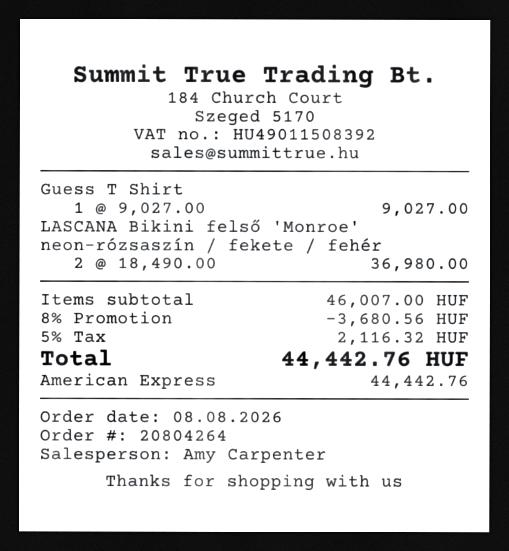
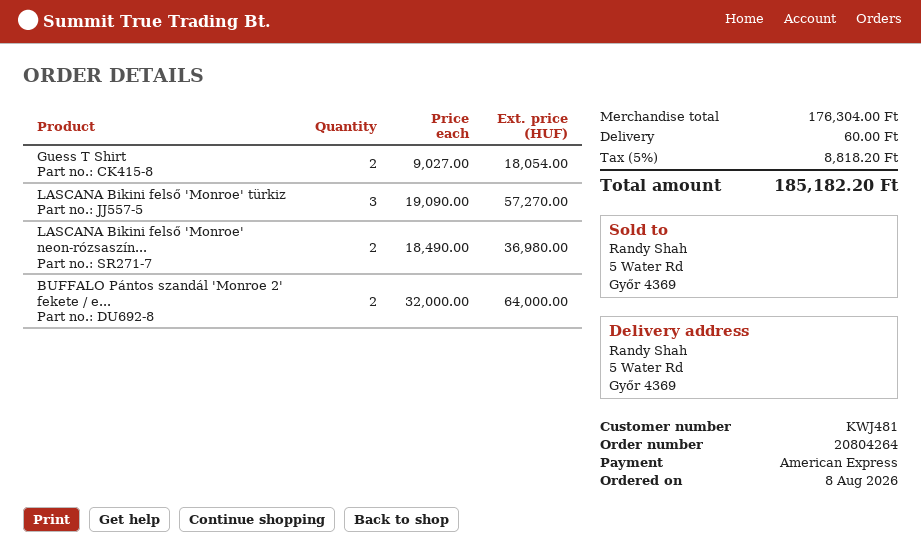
Guess T Shirt: 1 x 9027.00 = 9027.00 -> 2 x 9027.00 = 18054.00
LASCANA Bikini felső 'Monroe' türkiz: none -> 3 x 19090.00 = 57270.00
BUFFALO Pántos szandál 'Monroe 2' fekete / e...: none -> 2 x 32000.00 = 64000.00
subtotal: 46007.00 -> 176304.00
discount: 8% = 3680.56 -> none
shipping: none -> 60.00
tax: 5% = 2116.32 -> 5% = 8818.20
total: 44442.76 -> 185182.20

